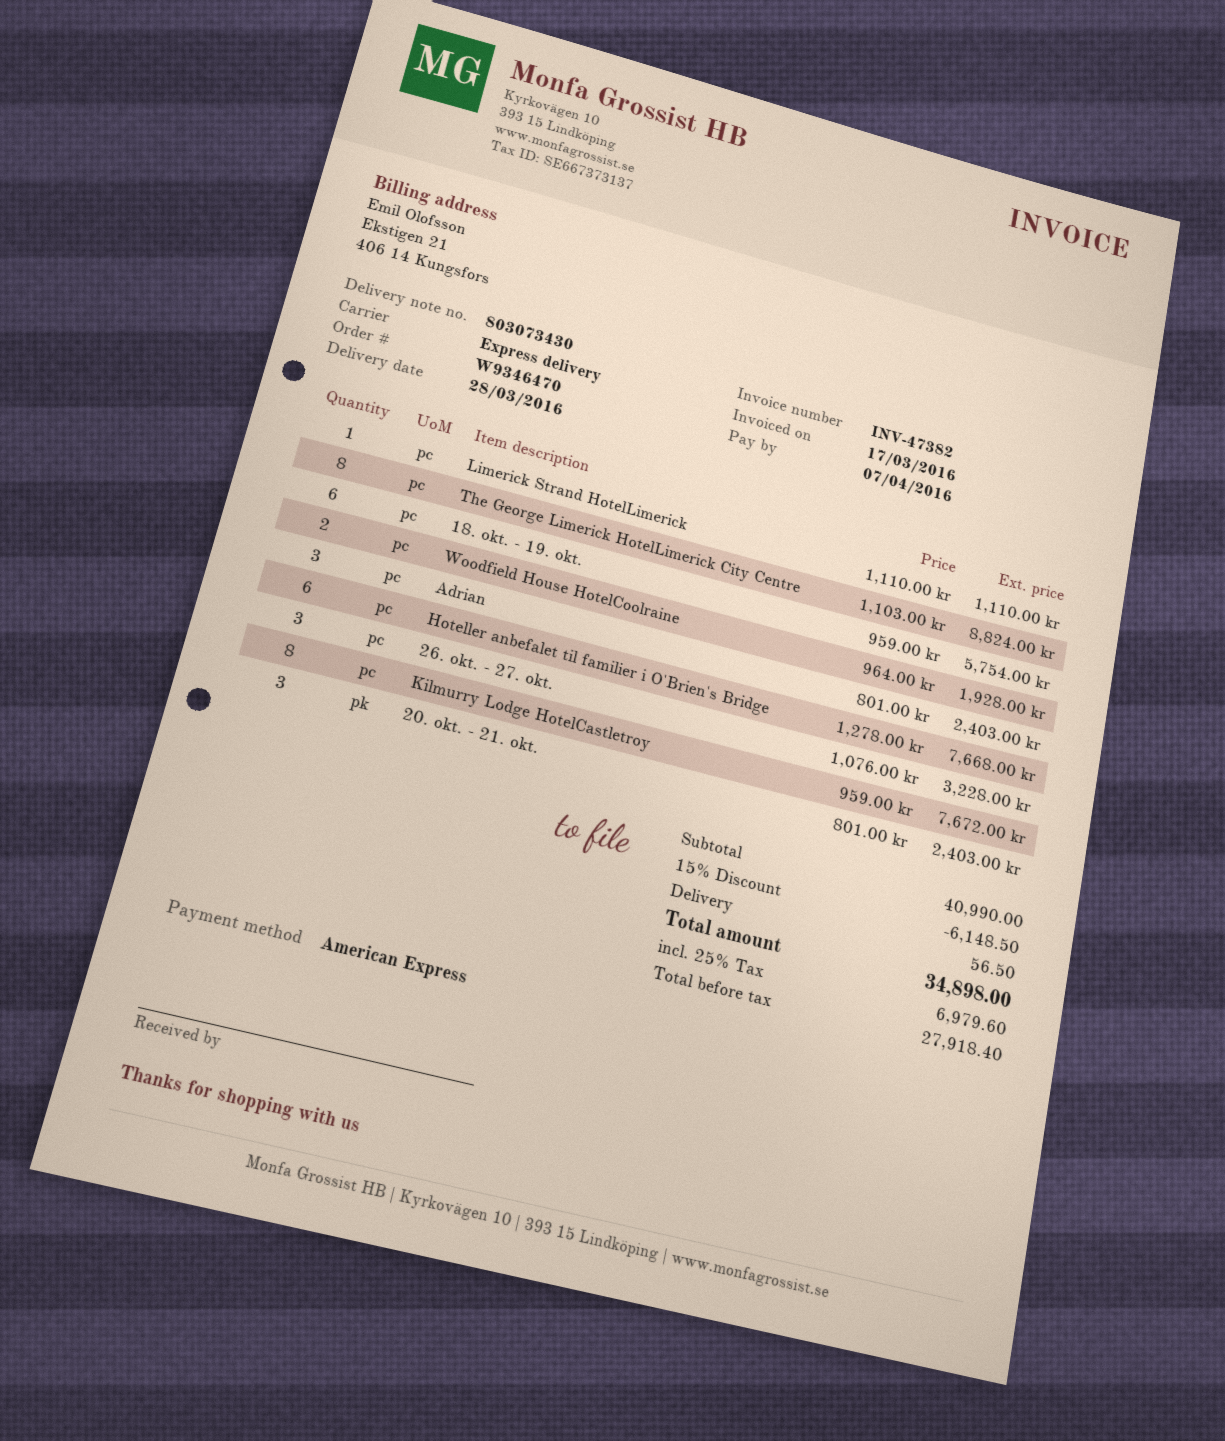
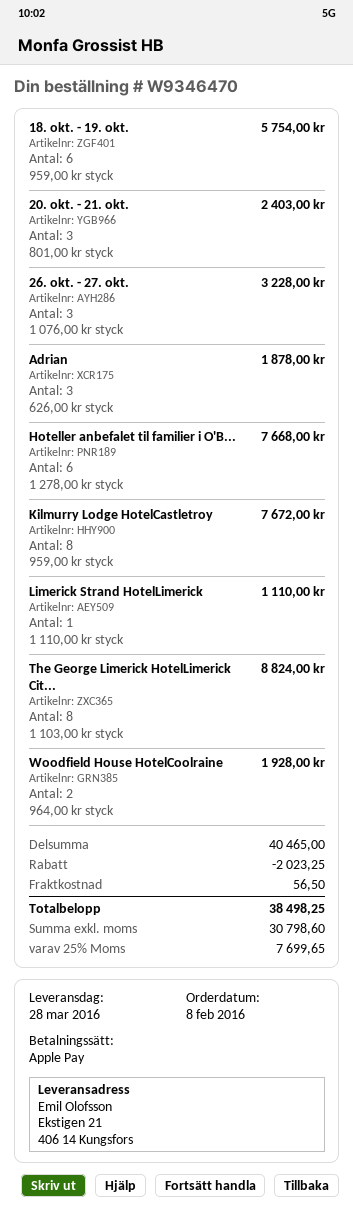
payment method: American Express -> Apple Pay
Adrian: 3 x 801.00 = 2403.00 -> 3 x 626.00 = 1878.00
subtotal: 40990.00 -> 40465.00
discount: 6148.50 -> 2023.25
net: 27918.40 -> 30798.60
tax: 25% = 6979.60 -> 25% = 7699.65
total: 34898.00 -> 38498.25

